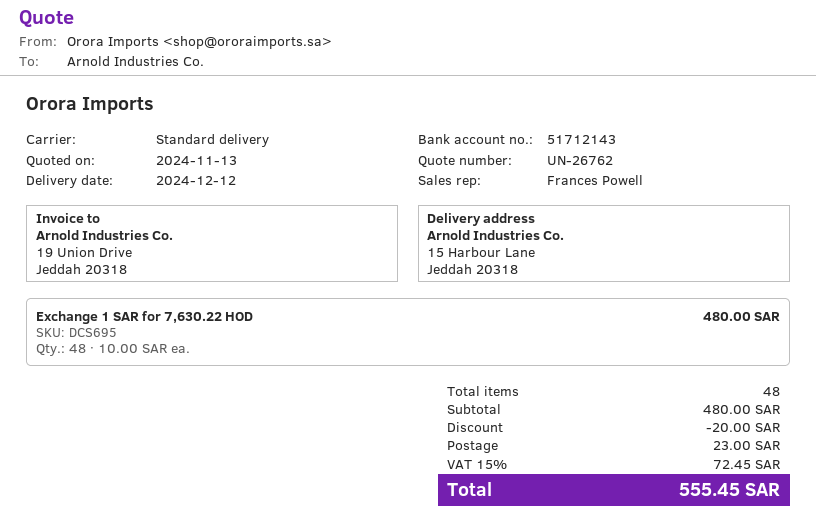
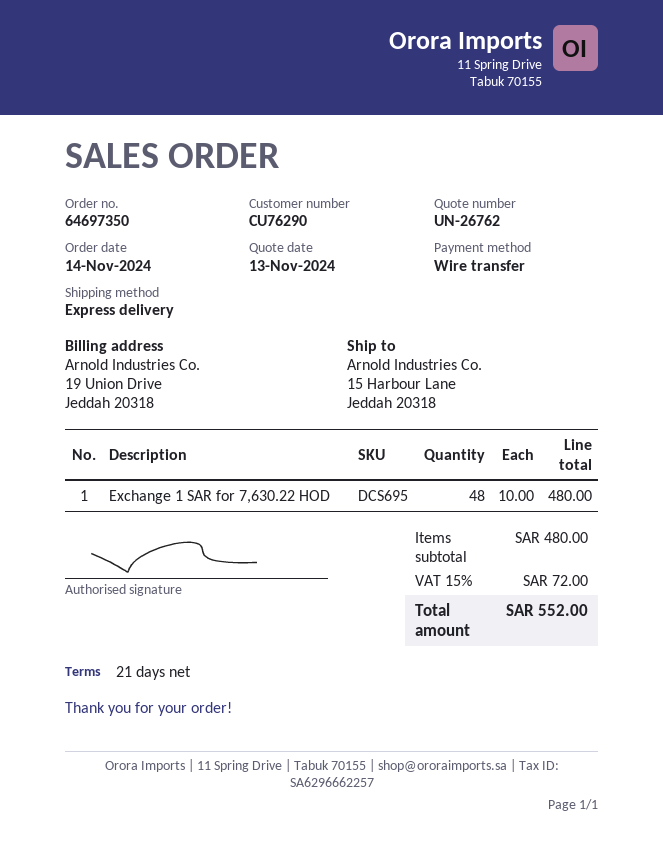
shipping method: standard -> express
discount: 20.00 -> none
shipping: 23.00 -> none
tax: 15% = 72.45 -> 15% = 72.00
total: 555.45 -> 552.00

